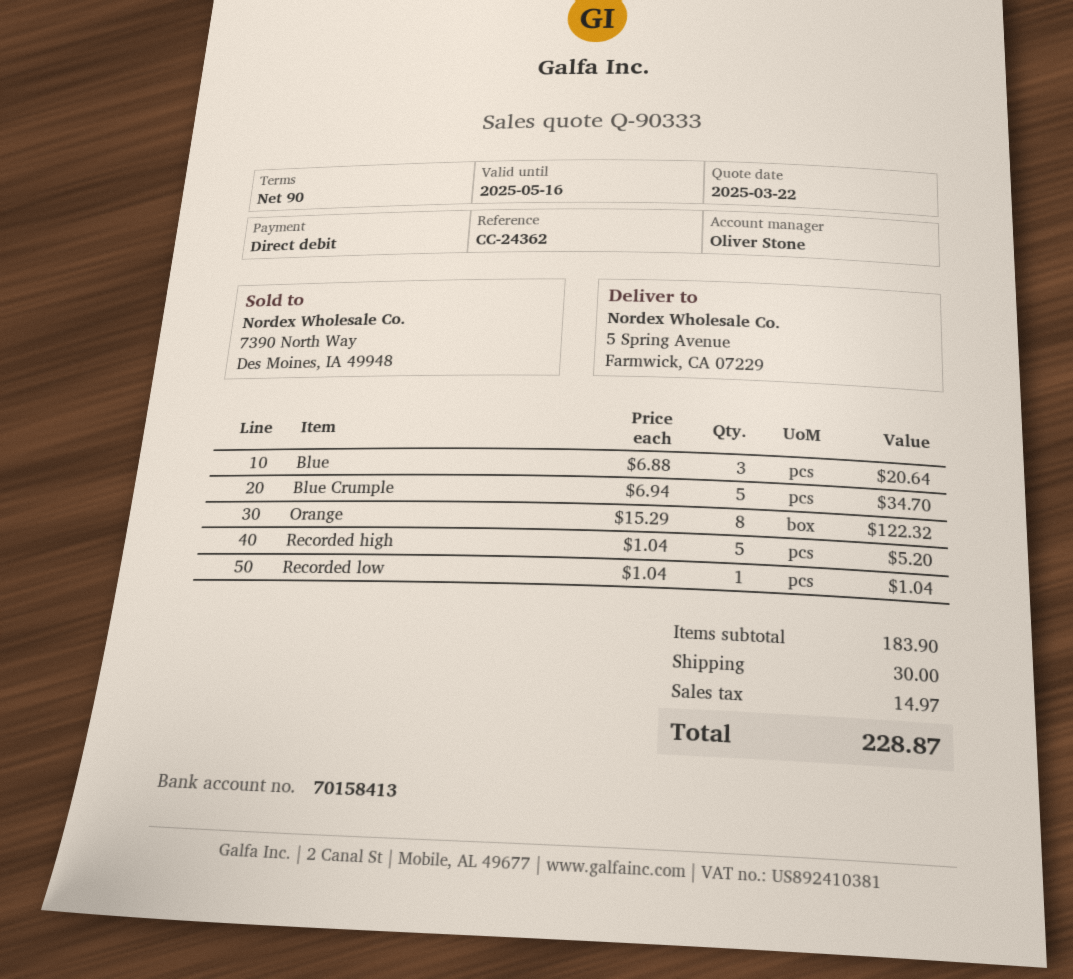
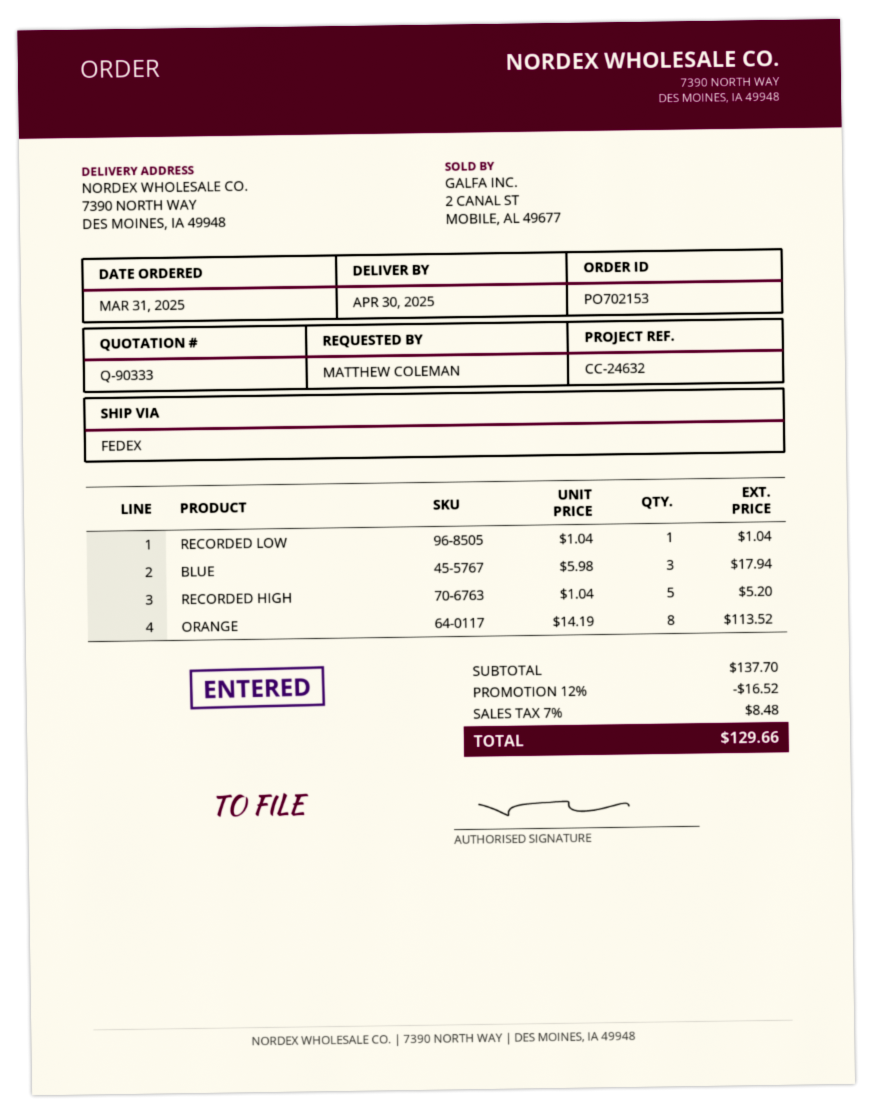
reference: CC-24362 -> CC-24632
ship to: 5 Spring Avenue, Farmwick, CA 07229 -> 7390 NORTH WAY, DES MOINES, IA 49948
Blue: 3 x 6.88 = 20.64 -> 3 x 5.98 = 17.94
Blue Crumple: 5 x 6.94 = 34.70 -> none
Orange: 8 x 15.29 = 122.32 -> 8 x 14.19 = 113.52
subtotal: 183.90 -> 137.70
discount: none -> 12% = 16.52
shipping: 30.00 -> none
tax: 14.97 -> 8.48
total: 228.87 -> 129.66

